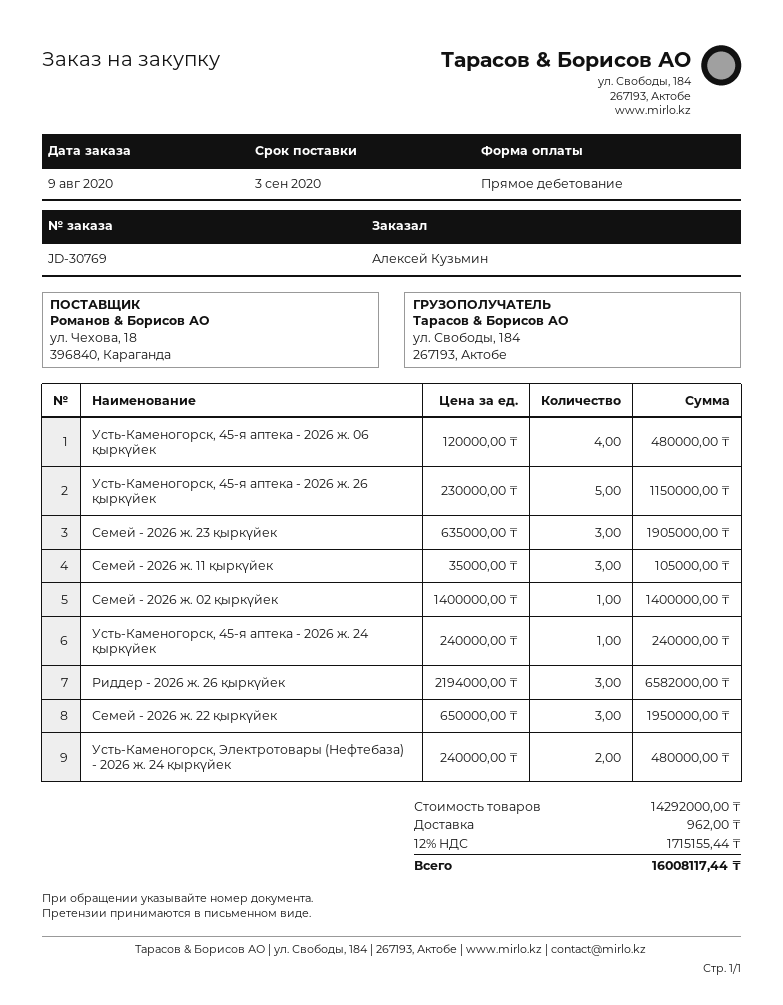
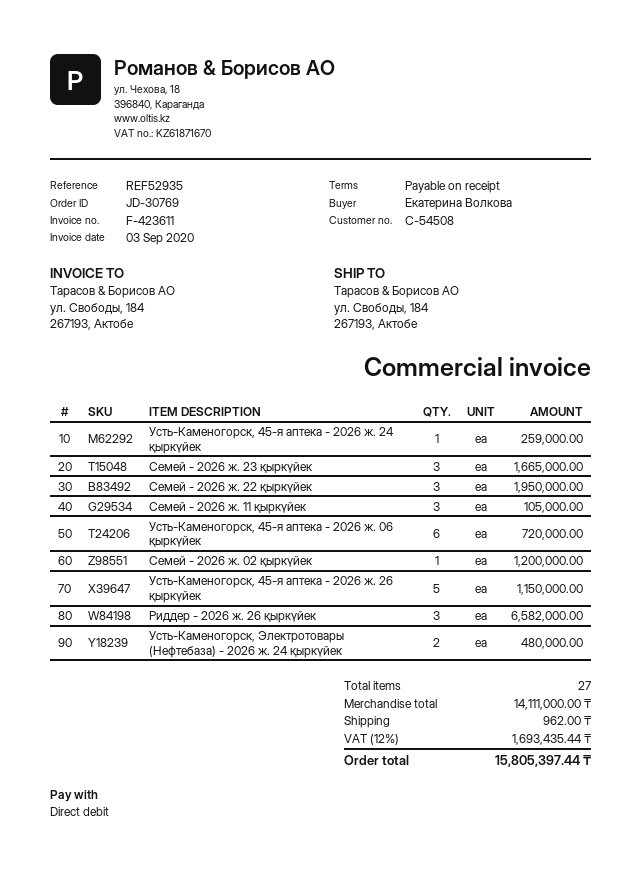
ordered by: Алексей Кузьмин -> Екатерина Волкова
Усть-Каменогорск, 45-я аптека - 2026 ж. 06 қыркүйек: 4 for 480000.00 -> 6 for 720000.00
Семей - 2026 ж. 23 қыркүйек: 3 for 1905000.00 -> 3 for 1665000.00
Семей - 2026 ж. 02 қыркүйек: 1 for 1400000.00 -> 1 for 1200000.00
Усть-Каменогорск, 45-я аптека - 2026 ж. 24 қыркүйек: 1 for 240000.00 -> 1 for 259000.00
subtotal: 14292000.00 -> 14111000.00
tax: 12% = 1715155.44 -> 12% = 1693435.44
total: 16008117.44 -> 15805397.44

